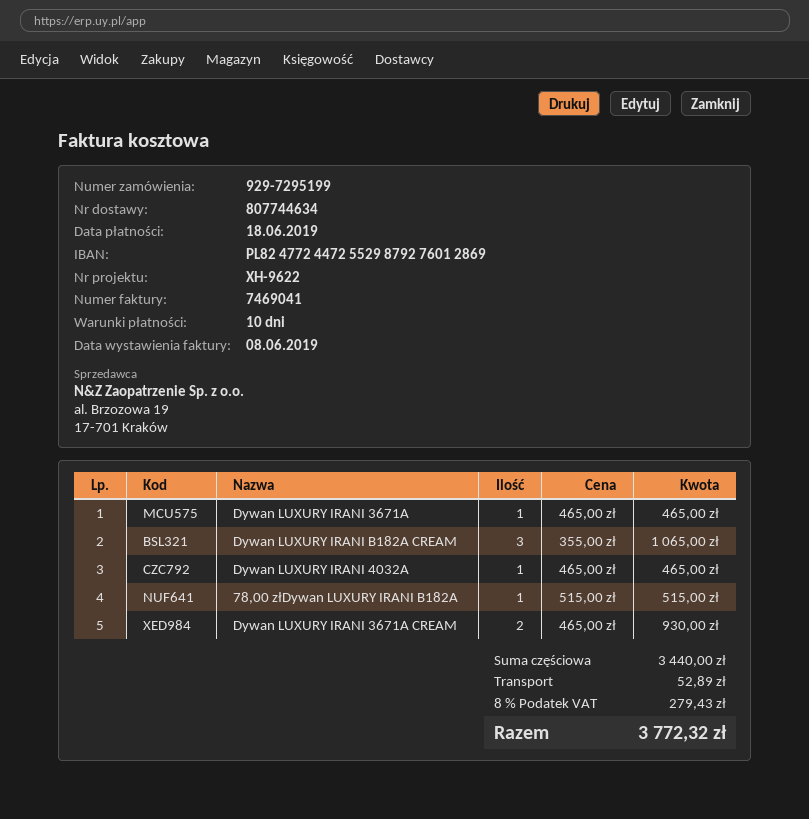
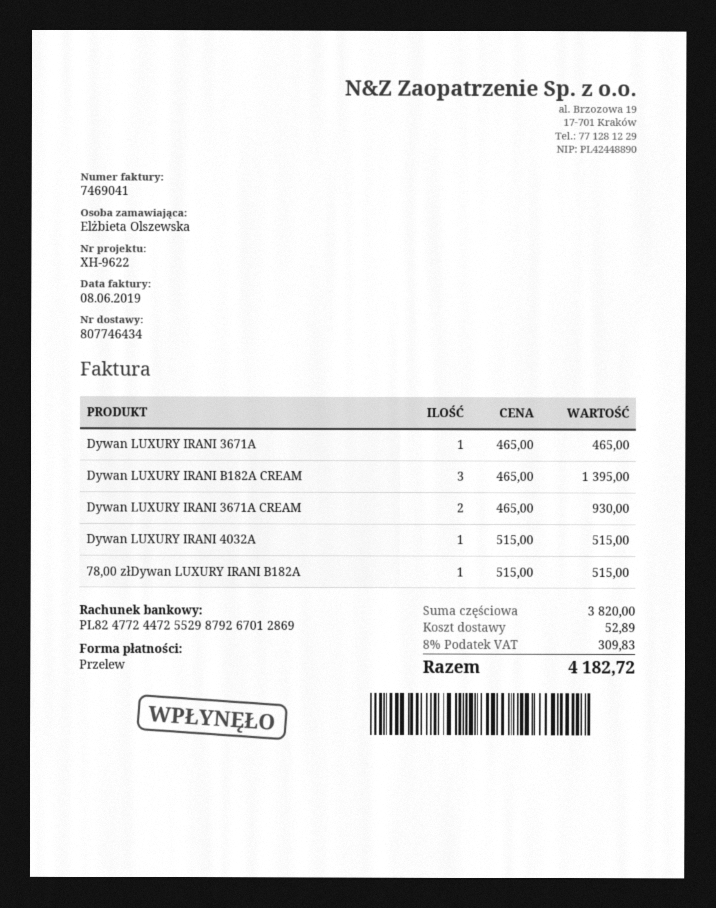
delivery note number: 807744634 -> 807746434
bank account: PL82477244725529879276012869 -> PL82477244725529879267012869
Dywan LUXURY IRANI B182A CREAM: 3 x 355.00 = 1065.00 -> 3 x 465.00 = 1395.00
Dywan LUXURY IRANI 4032A: 1 x 465.00 = 465.00 -> 1 x 515.00 = 515.00
subtotal: 3440.00 -> 3820.00
tax: 8% = 279.43 -> 8% = 309.83
total: 3772.32 -> 4182.72

